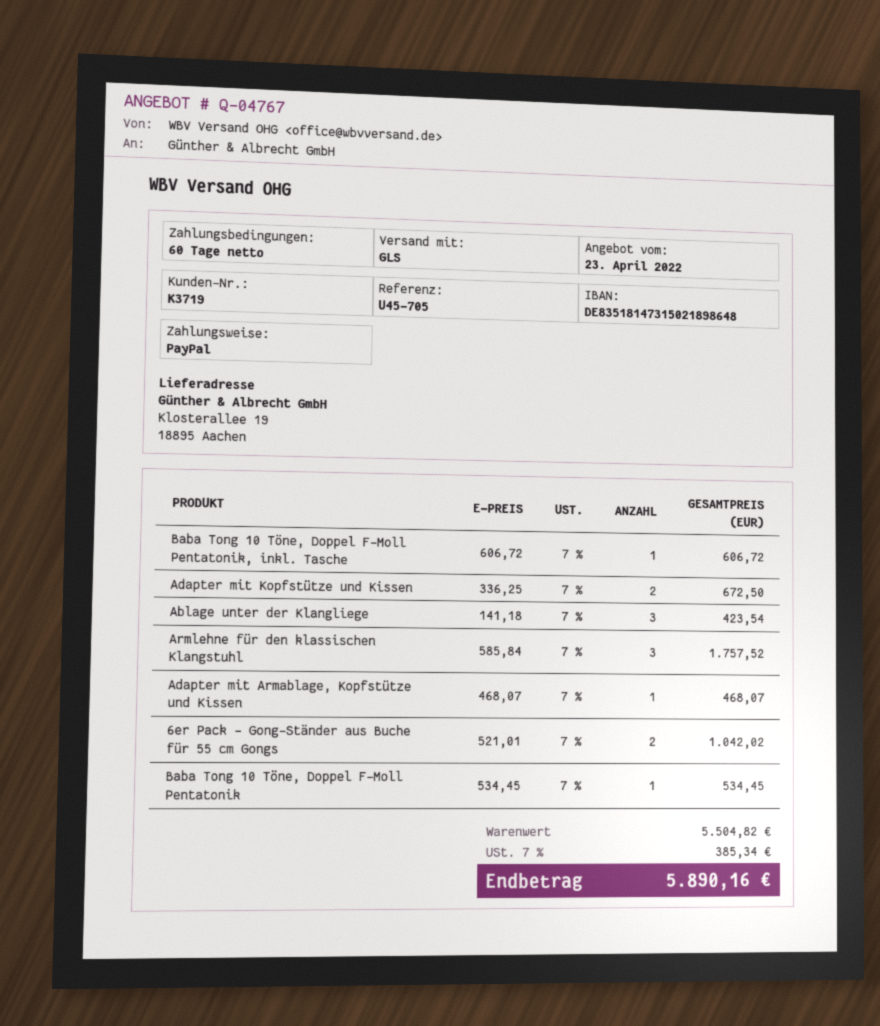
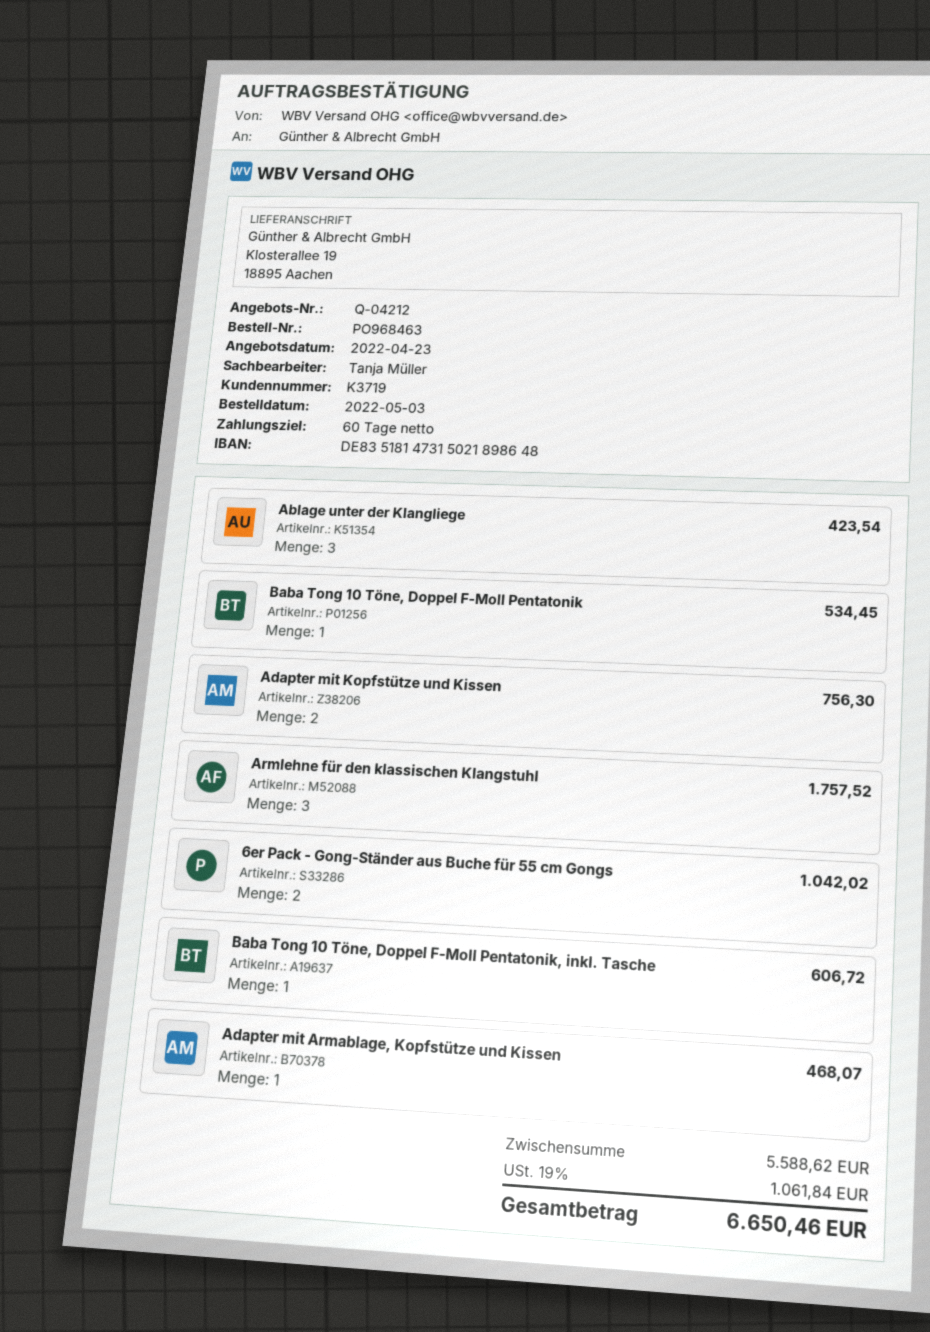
quote number: Q-04767 -> Q-04212
Adapter mit Kopfstütze und Kissen: 2 for 672.50 -> 2 for 756.30
subtotal: 5504.82 -> 5588.62
tax: 7% = 385.34 -> 19% = 1061.84
total: 5890.16 -> 6650.46

